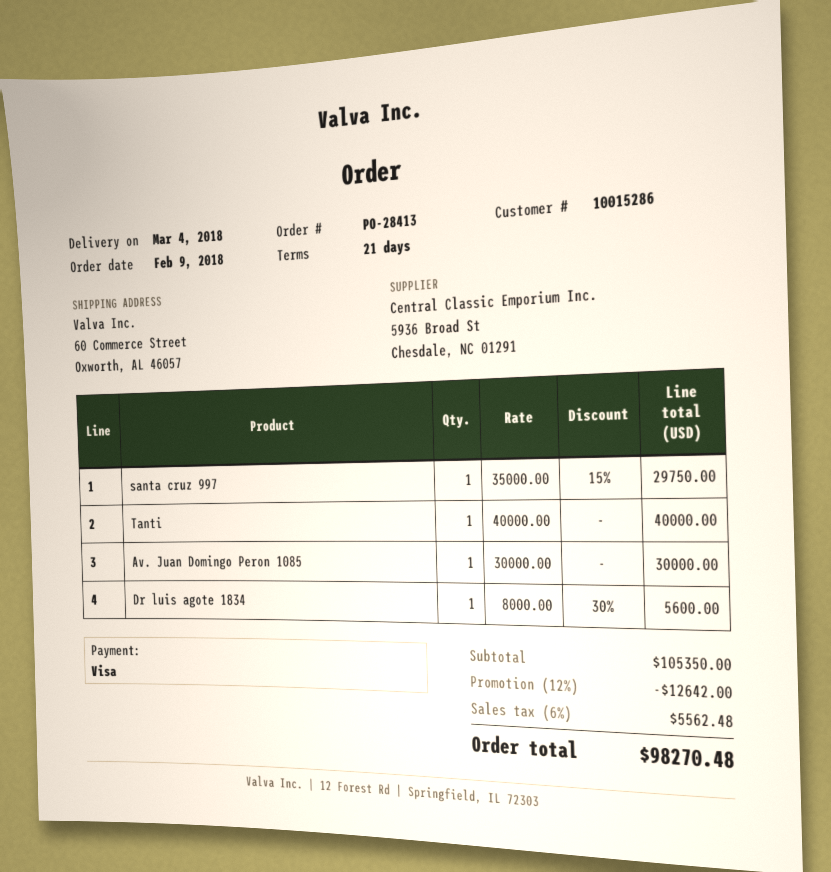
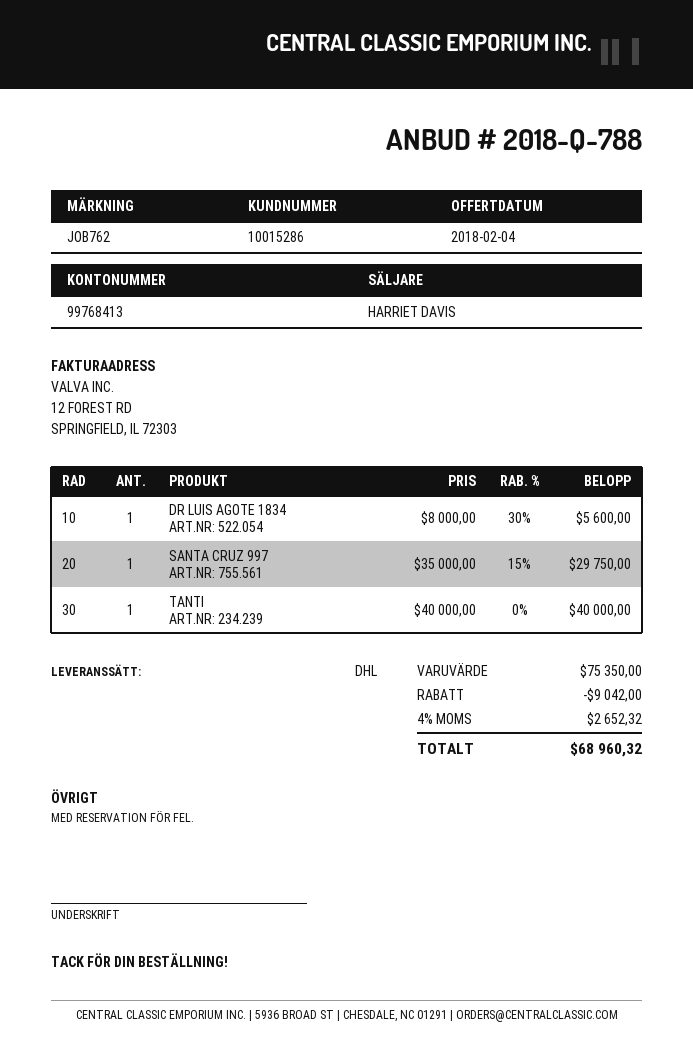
Av. Juan Domingo Peron 1085: 1 x 30000.00 = 30000.00 -> none
subtotal: 105350.00 -> 75350.00
discount: 12642.00 -> 9042.00
tax: 6% = 5562.48 -> 4% = 2652.32
total: 98270.48 -> 68960.32

